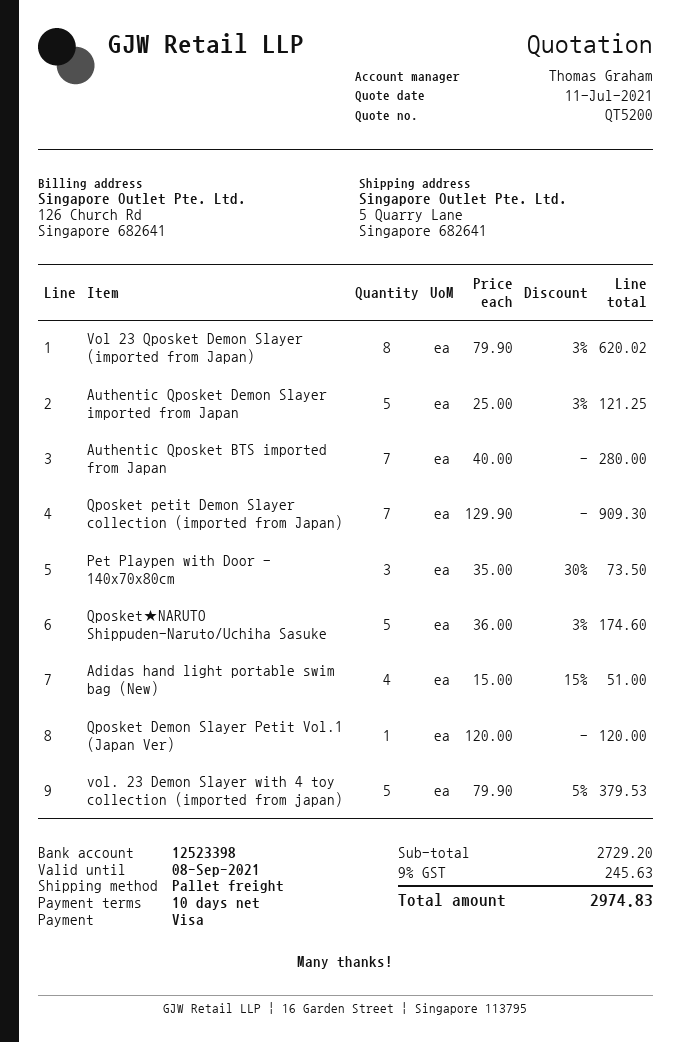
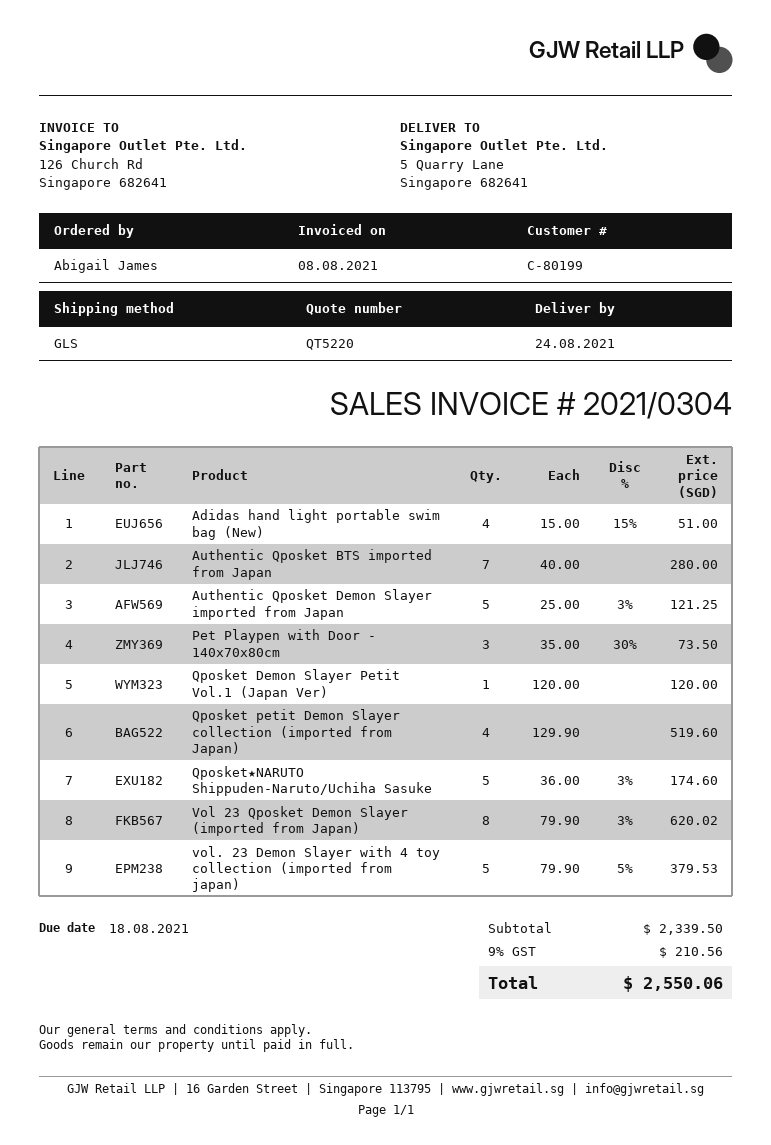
quote number: QT5200 -> QT5220
shipping method: pallet freight -> GLS
Qposket petit Demon Slayer collection (imported from Japan): 7 x 129.90 = 909.30 -> 4 x 129.90 = 519.60
subtotal: 2729.20 -> 2339.50
tax: 9% = 245.63 -> 9% = 210.56
total: 2974.83 -> 2550.06

